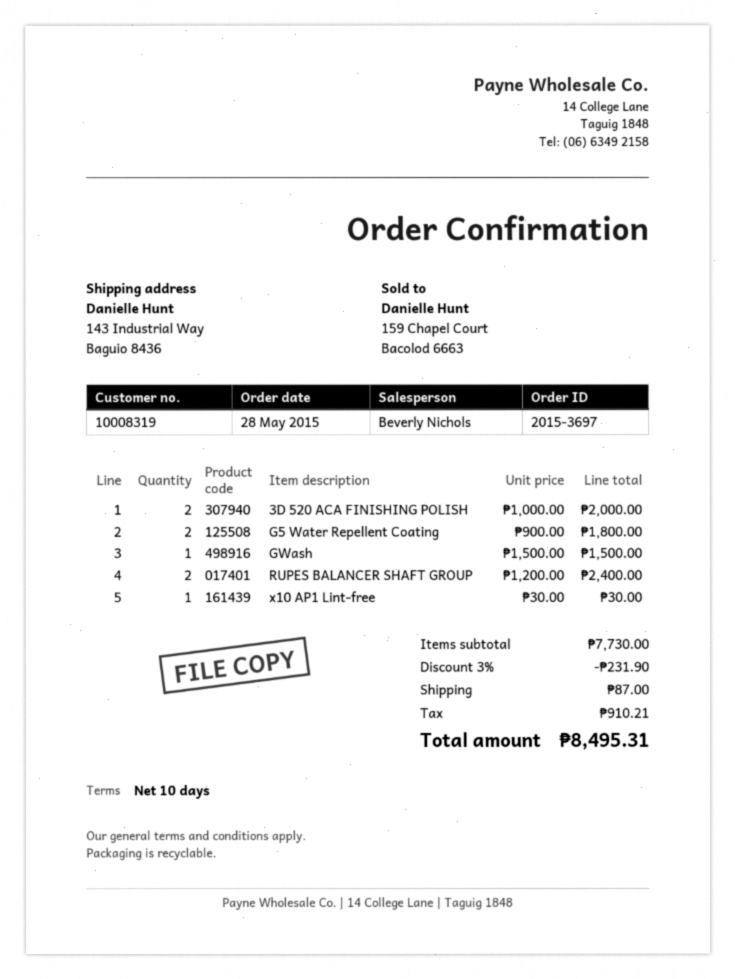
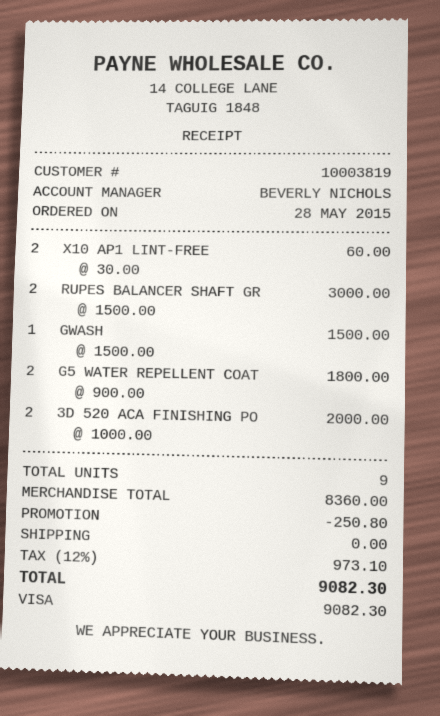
customer number: 10008319 -> 10003819
RUPES BALANCER SHAFT GROUP: 2 x 1200.00 = 2400.00 -> 2 x 1500.00 = 3000.00
x10 AP1 Lint-free: 1 x 30.00 = 30.00 -> 2 x 30.00 = 60.00
subtotal: 7730.00 -> 8360.00
discount: 231.90 -> 250.80
shipping: 87.00 -> 0.00
tax: 910.21 -> 973.10
total: 8495.31 -> 9082.30

